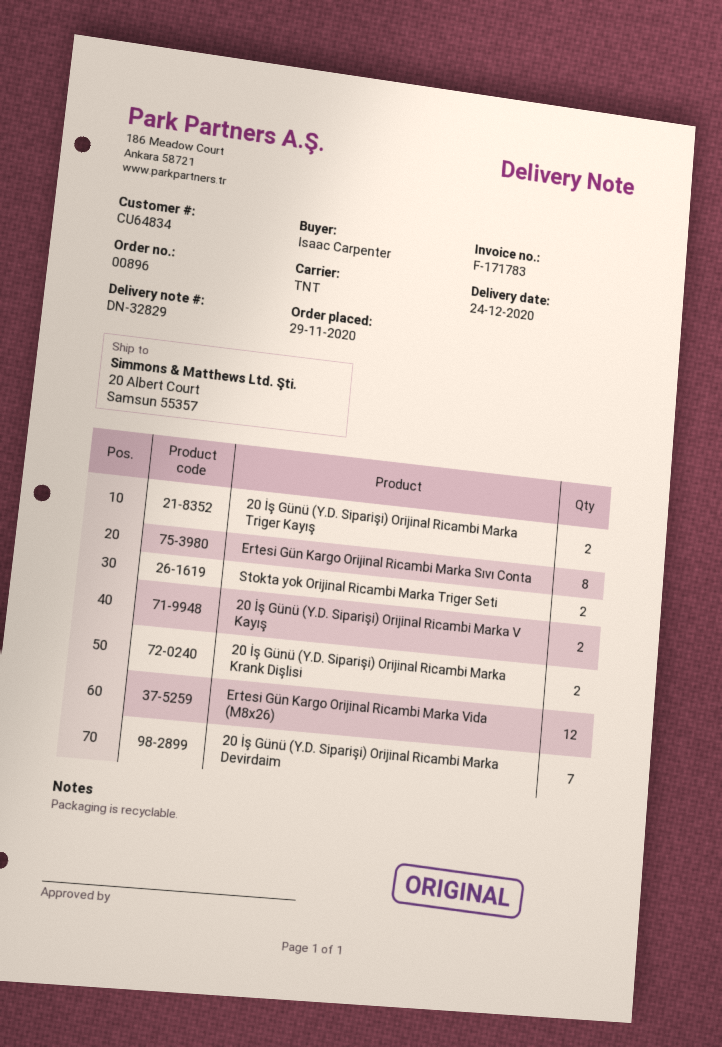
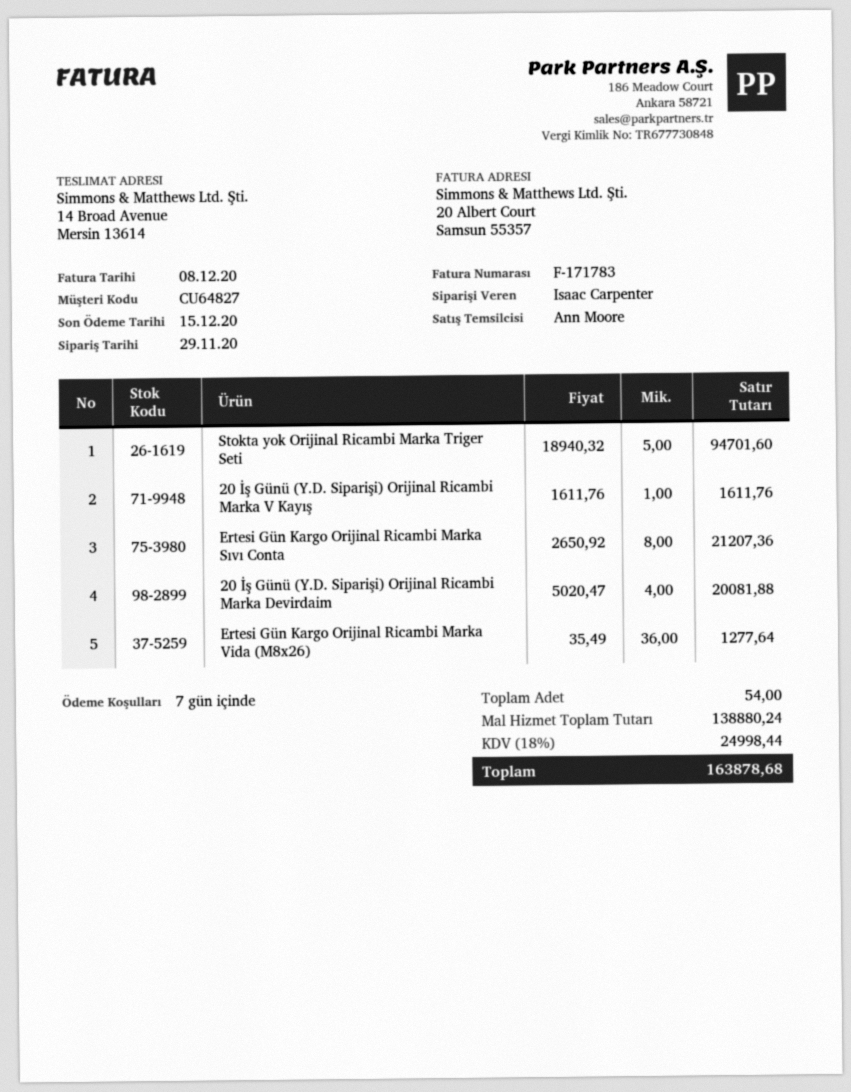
customer number: CU64834 -> CU64827
ship to: 20 Albert Court, Samsun 55357 -> 14 Broad Avenue, Mersin 13614
20 İş Günü (Y.D. Siparişi) Orijinal Ricambi Marka Triger Kayış: 2 -> none
Stokta yok Orijinal Ricambi Marka Triger Seti: 2 -> 5
20 İş Günü (Y.D. Siparişi) Orijinal Ricambi Marka V Kayış: 2 -> 1
20 İş Günü (Y.D. Siparişi) Orijinal Ricambi Marka Krank Dişlisi: 2 -> none
Ertesi Gün Kargo Orijinal Ricambi Marka Vida (M8x26): 12 -> 36
20 İş Günü (Y.D. Siparişi) Orijinal Ricambi Marka Devirdaim: 7 -> 4

